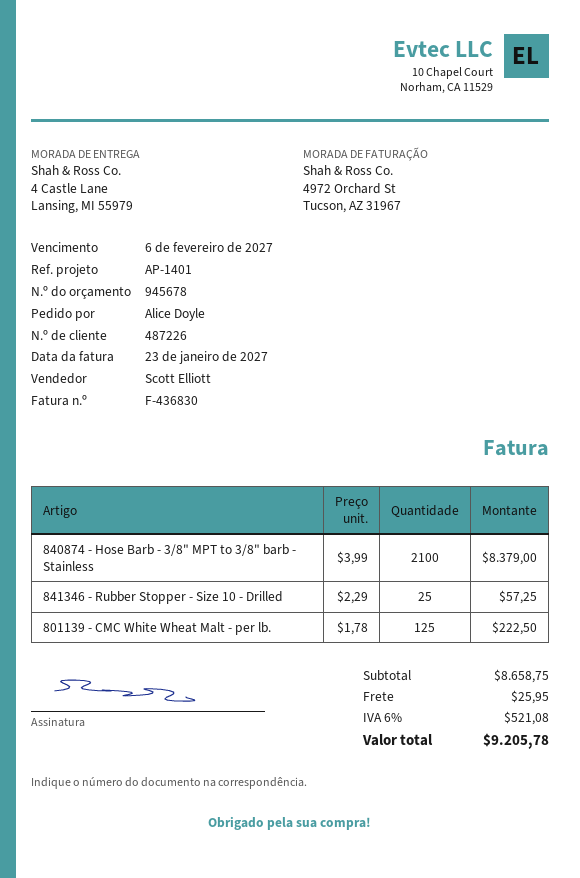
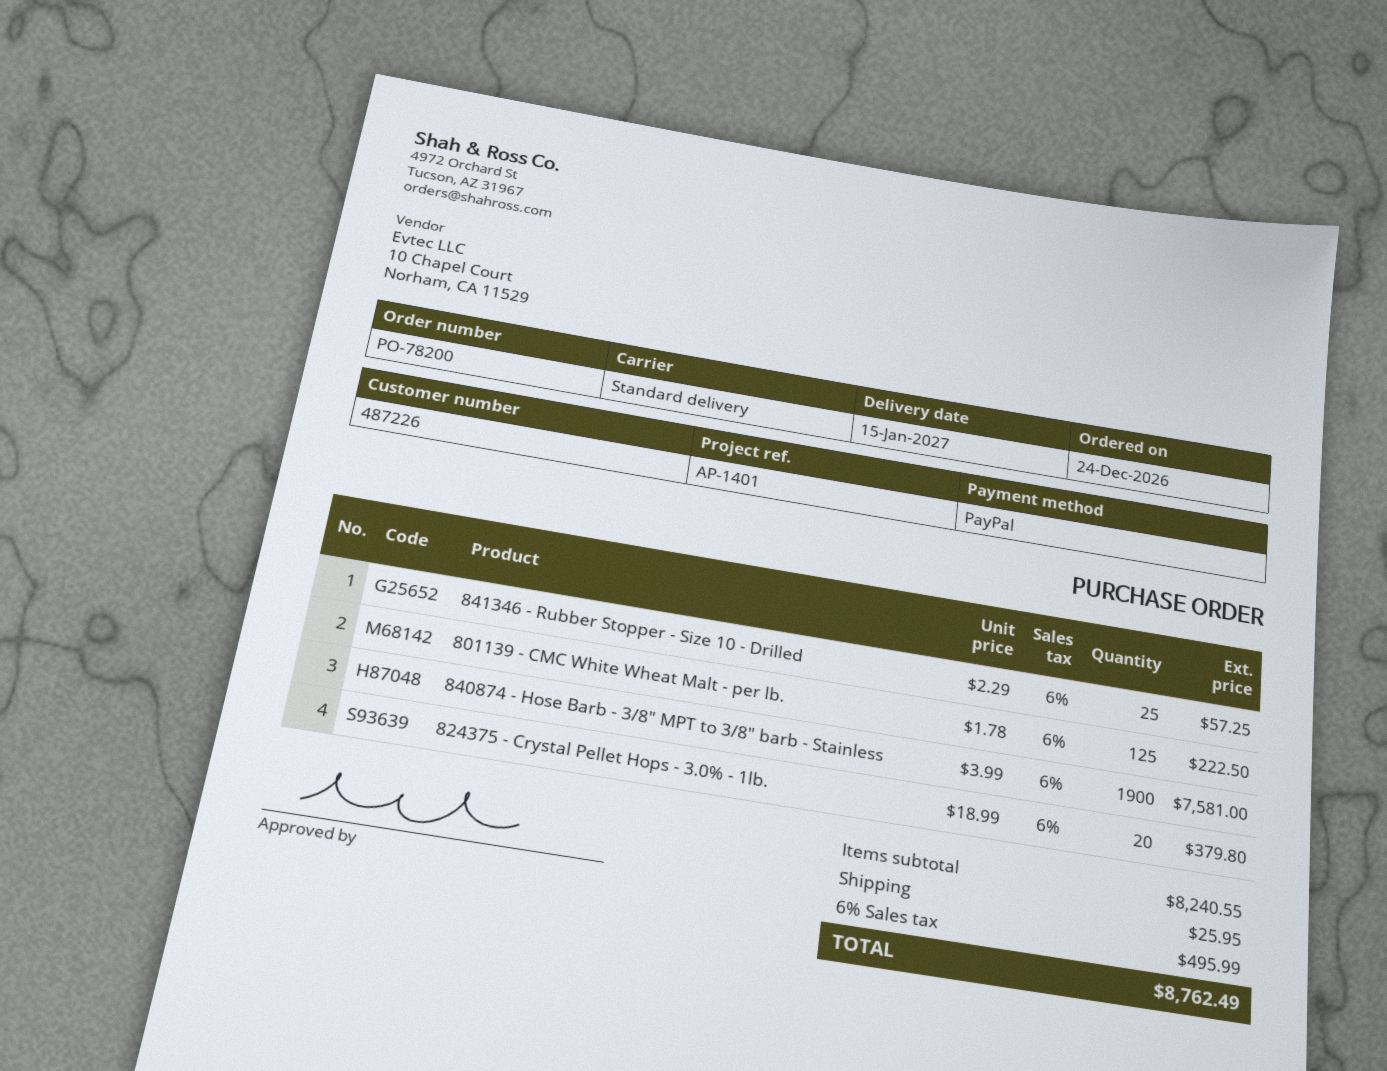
840874 - Hose Barb - 3/8" MPT to 3/8" barb - Stainless: 2100 x 3.99 = 8379.00 -> 1900 x 3.99 = 7581.00
824375 - Crystal Pellet Hops - 3.0% - 1lb.: none -> 20 x 18.99 = 379.80
subtotal: 8658.75 -> 8240.55
tax: 6% = 521.08 -> 6% = 495.99
total: 9205.78 -> 8762.49

